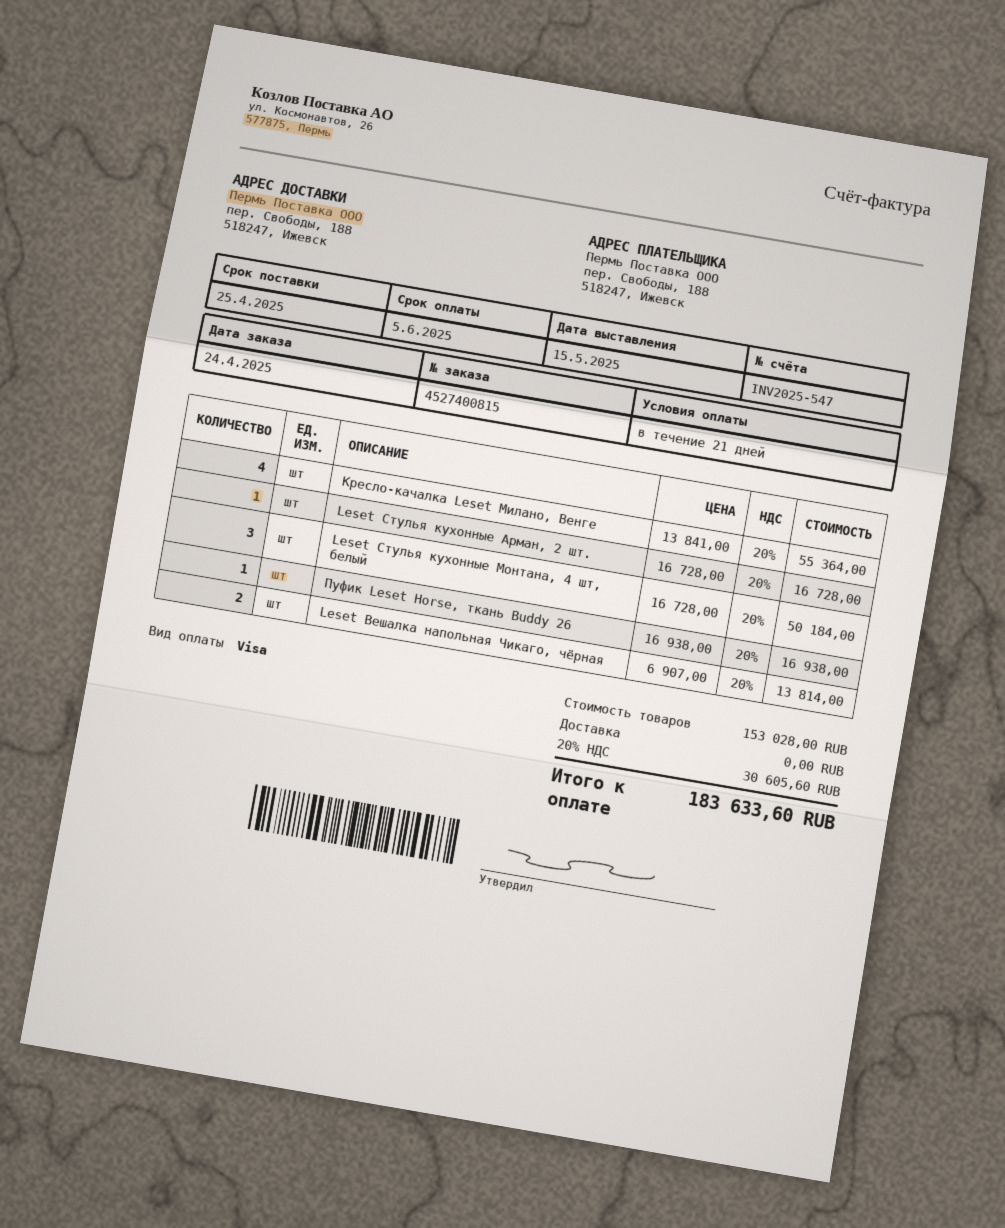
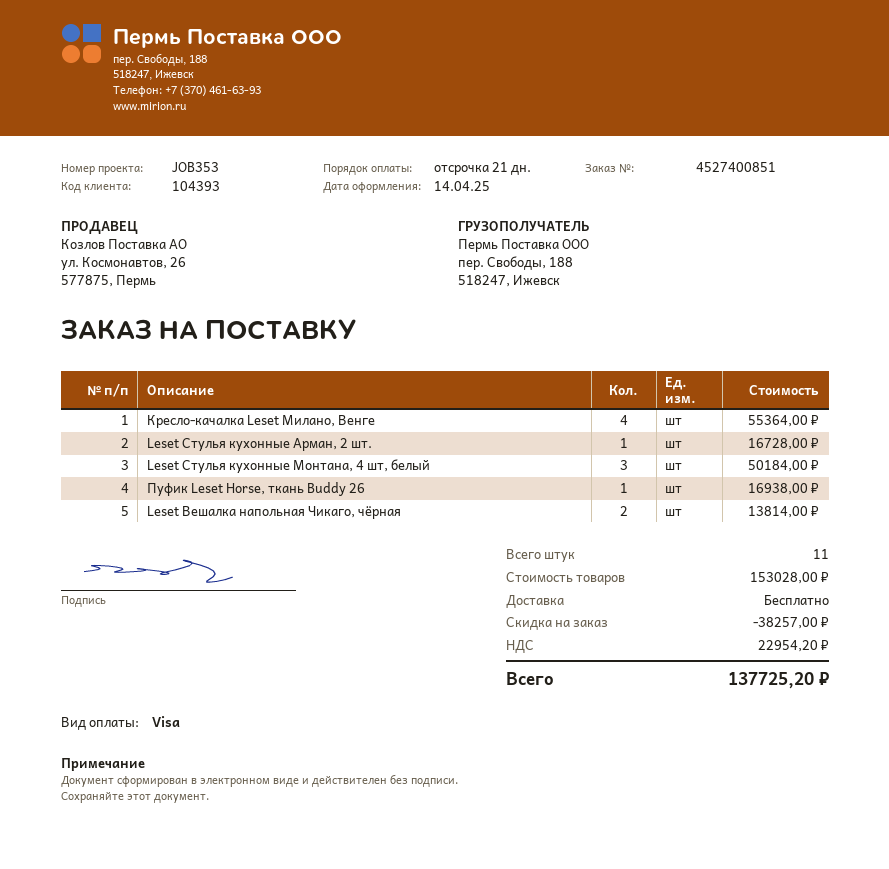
order number: 4527400815 -> 4527400851
order date: 2025-04-24 -> 2025-04-14
discount: none -> 38257.00
tax: 30605.60 -> 22954.20
total: 183633.60 -> 137725.20

